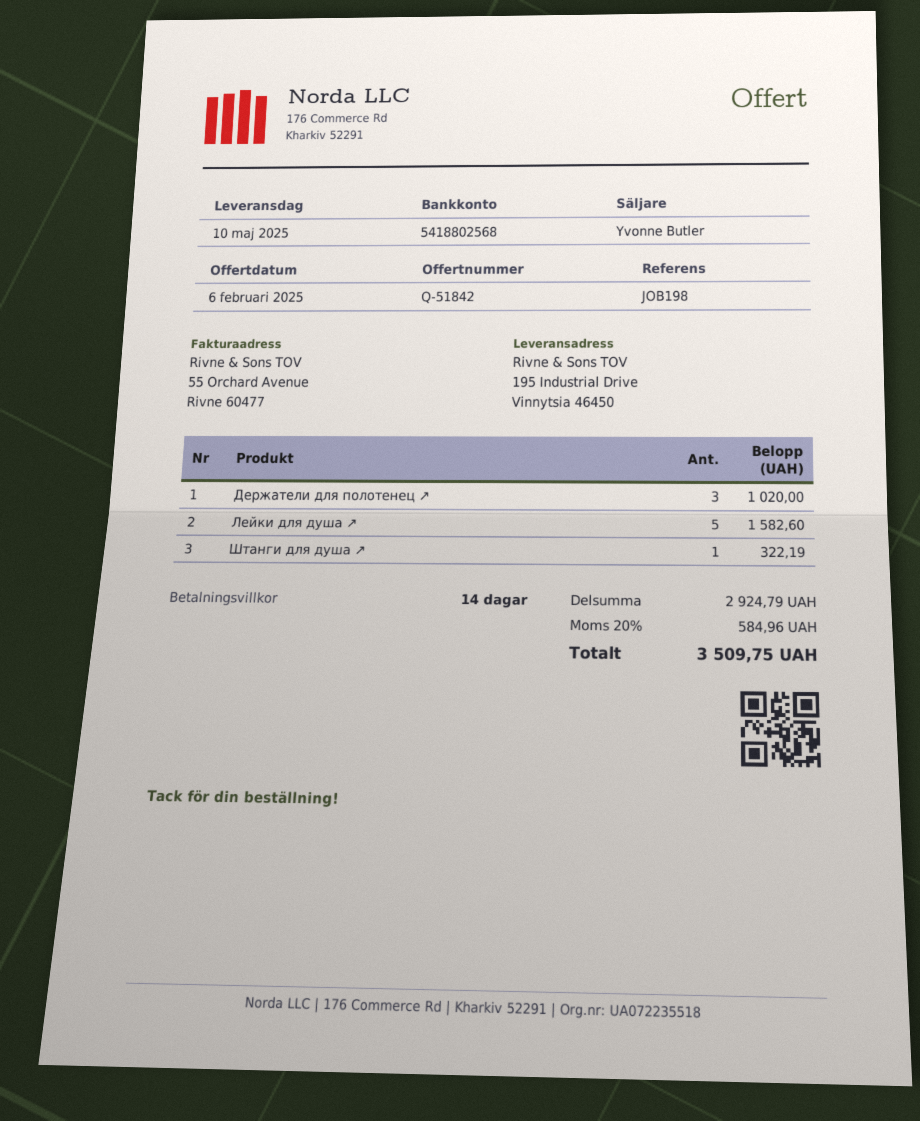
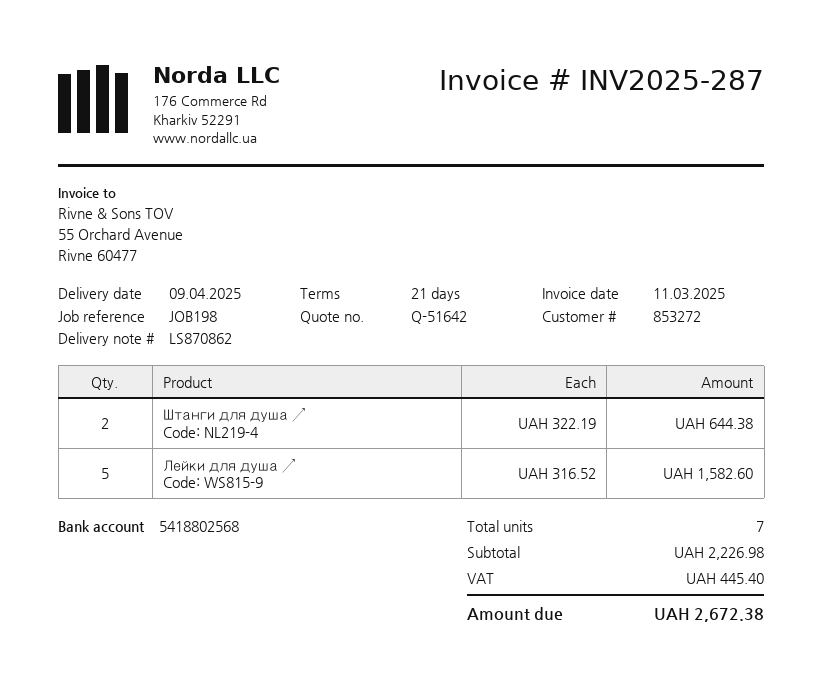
quote number: Q-51842 -> Q-51642
delivery date: 2025-05-10 -> 2025-04-09
payment terms: 14 days -> 21 days
Держатели для полотенец ↗: 3 for 1020.00 -> none
Штанги для душа ↗: 1 for 322.19 -> 2 for 644.38
subtotal: 2924.79 -> 2226.98
tax: 584.96 -> 445.40
total: 3509.75 -> 2672.38

